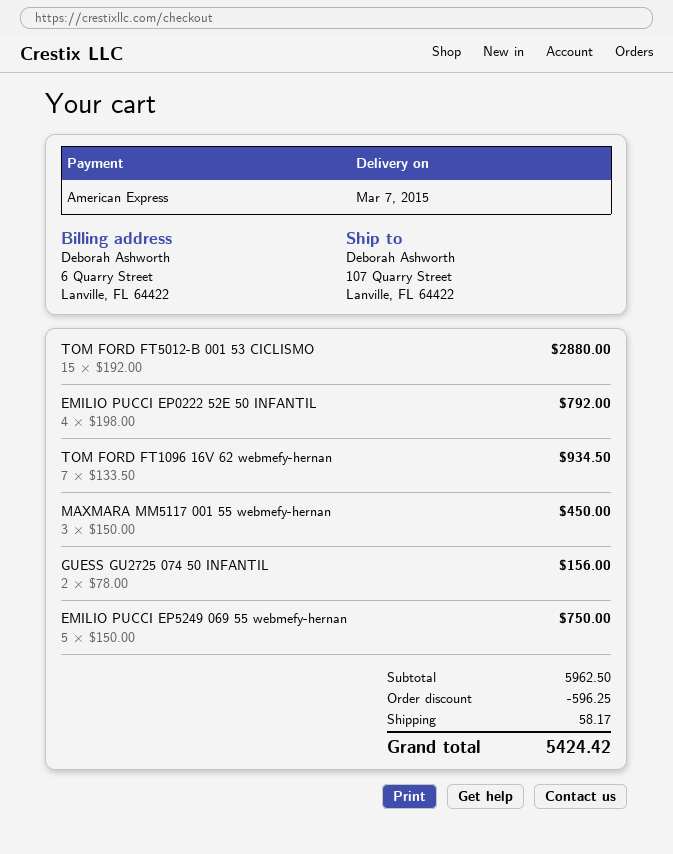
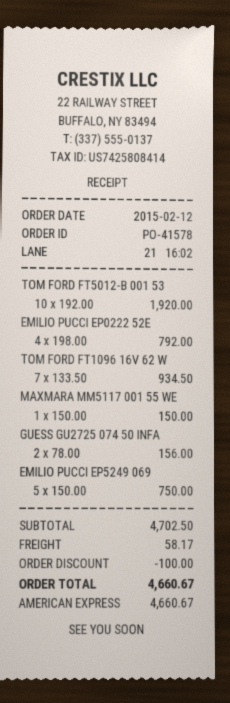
TOM FORD FT5012-B 001 53 CICLISMO: 15 x 192.00 = 2880.00 -> 10 x 192.00 = 1920.00
MAXMARA MM5117 001 55 webmefy-hernan: 3 x 150.00 = 450.00 -> 1 x 150.00 = 150.00
subtotal: 5962.50 -> 4702.50
discount: 596.25 -> 100.00
total: 5424.42 -> 4660.67

